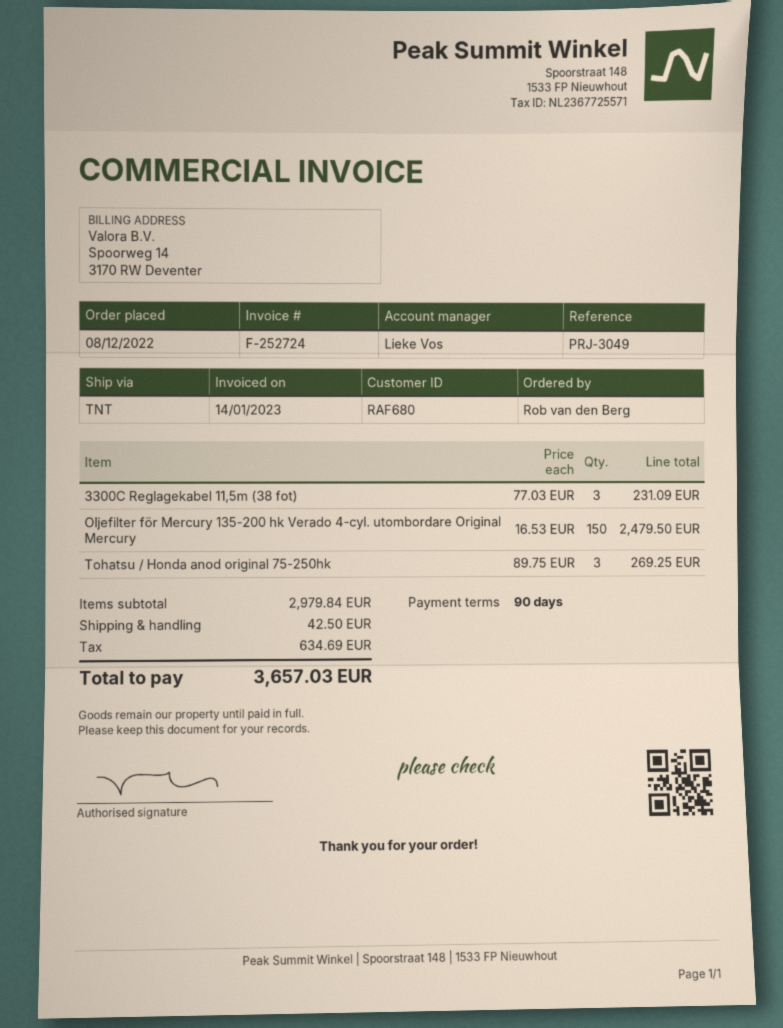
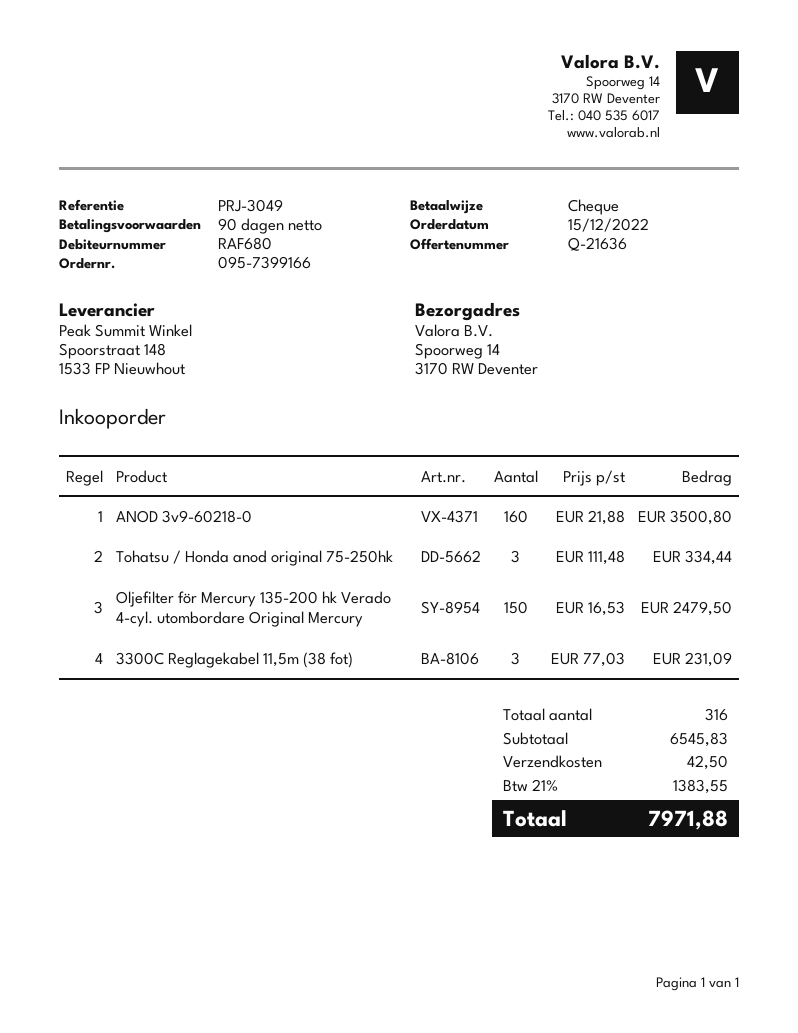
order date: 2022-12-08 -> 2022-12-15
Tohatsu / Honda anod original 75-250hk: 3 x 89.75 = 269.25 -> 3 x 111.48 = 334.44
ANOD 3v9-60218-0: none -> 160 x 21.88 = 3500.80
subtotal: 2979.84 -> 6545.83
tax: 634.69 -> 1383.55
total: 3657.03 -> 7971.88

